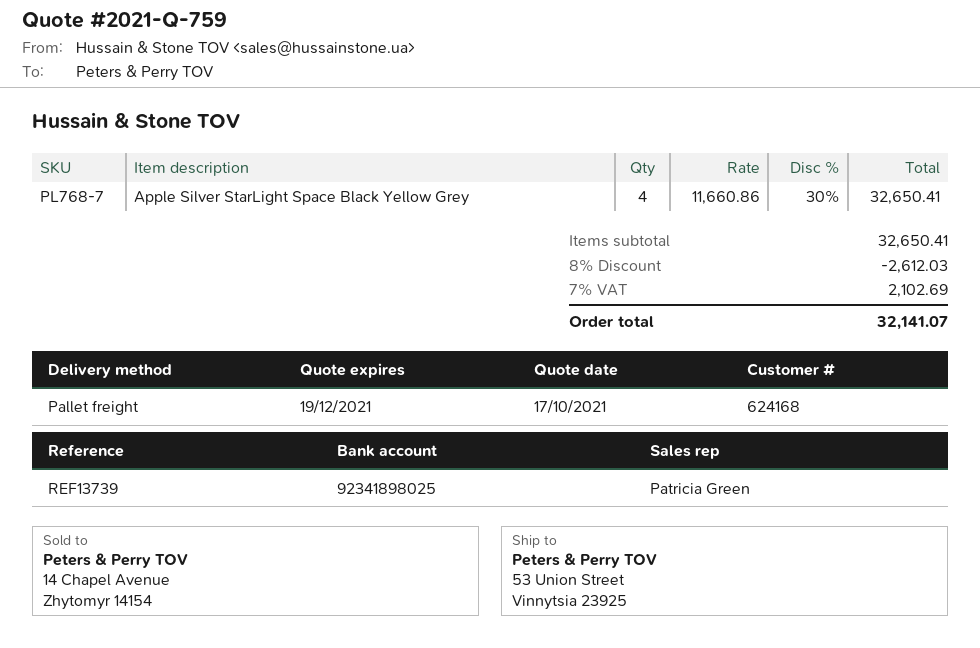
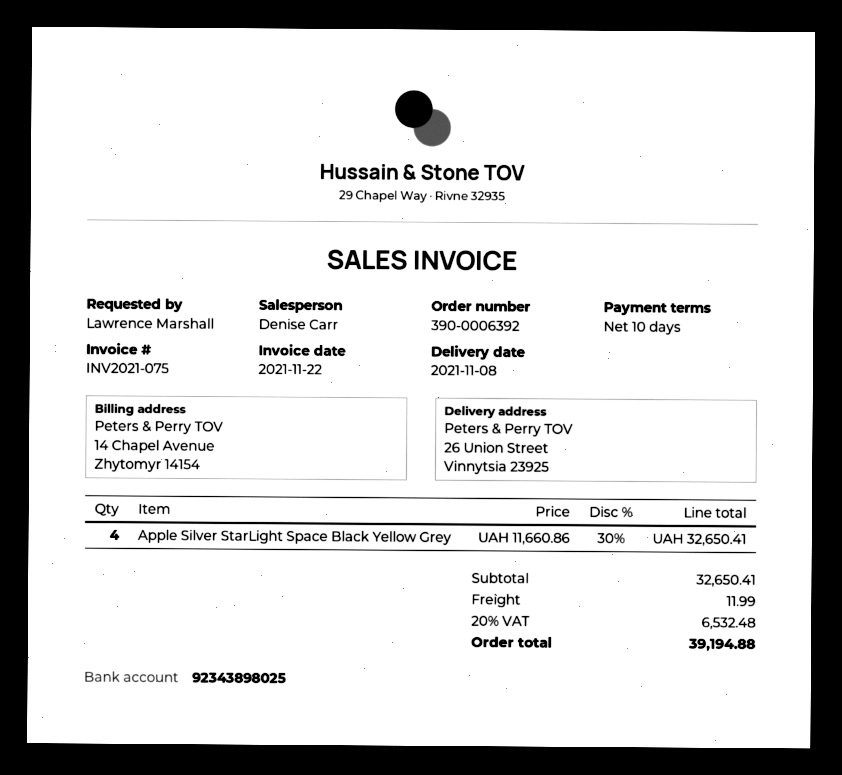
sales rep: Patricia Green -> Denise Carr
bank account: 92341898025 -> 92343898025
ship to: 53 Union Street, Vinnytsia 23925 -> 26 Union Street, Vinnytsia 23925
discount: 8% = 2612.03 -> none
shipping: none -> 11.99
tax: 7% = 2102.69 -> 20% = 6532.48
total: 32141.07 -> 39194.88

